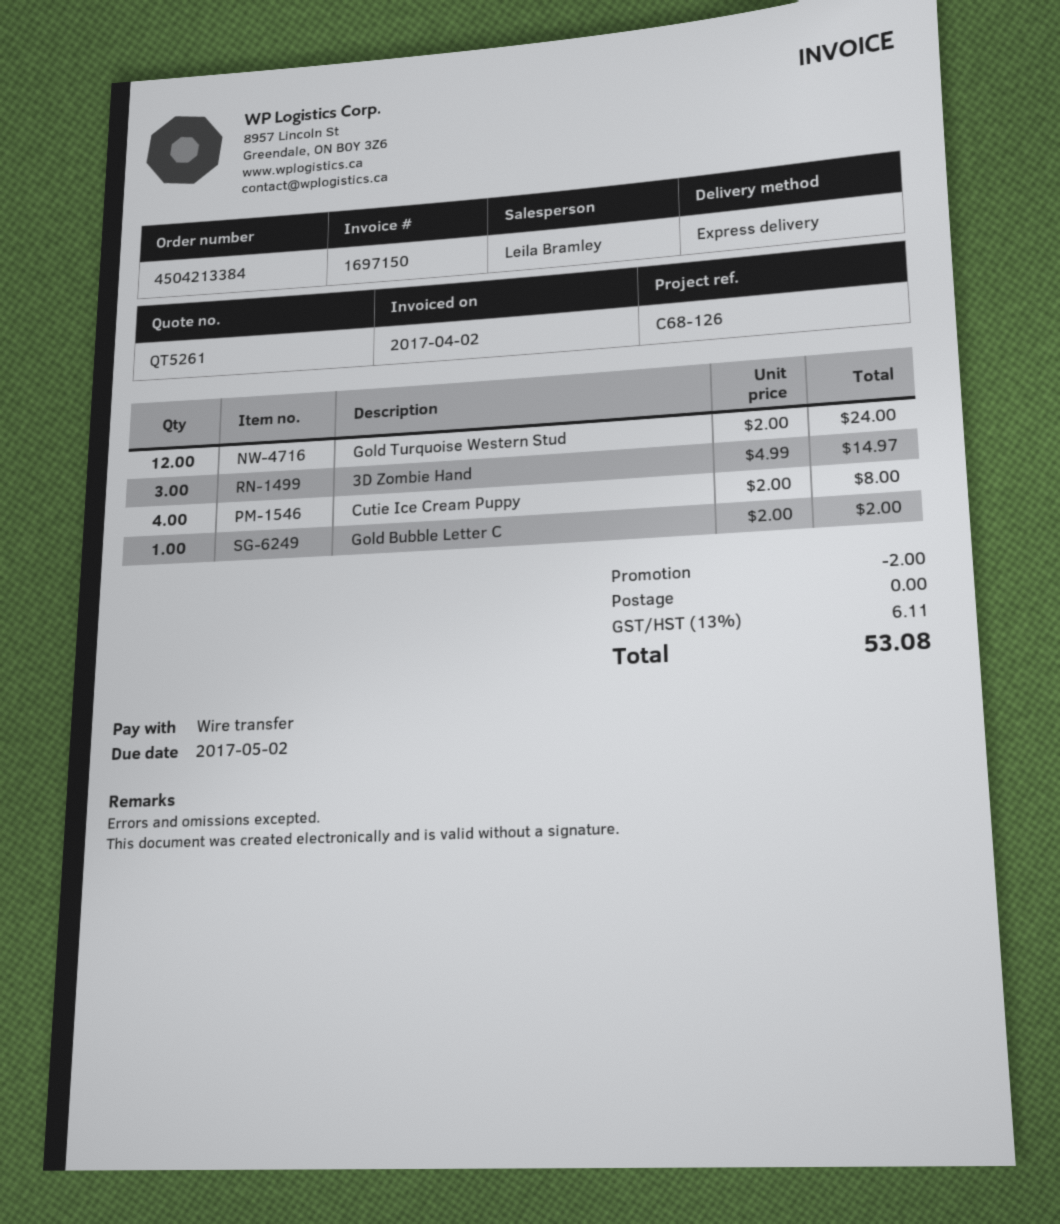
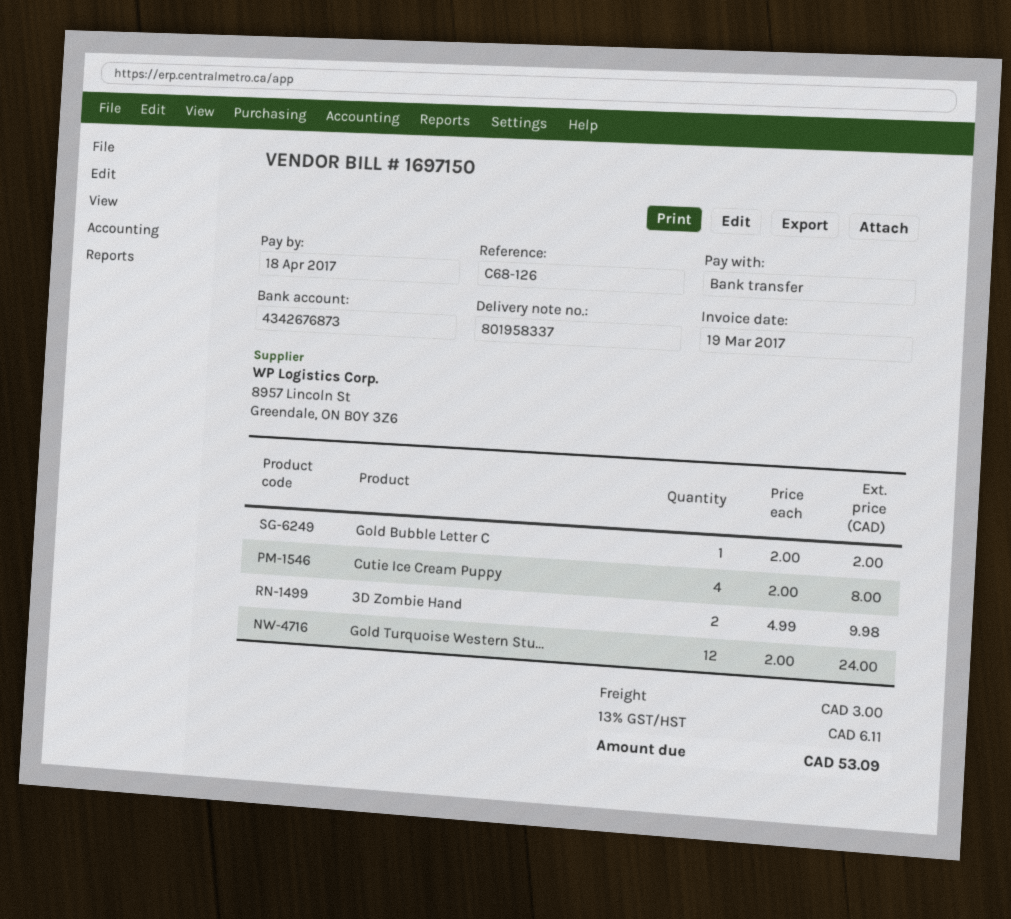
invoice date: 2017-04-02 -> 2017-03-19
due date: 2017-05-02 -> 2017-04-18
3D Zombie Hand: 3 x 4.99 = 14.97 -> 2 x 4.99 = 9.98
discount: 2.00 -> none
shipping: 0.00 -> 3.00
total: 53.08 -> 53.09

